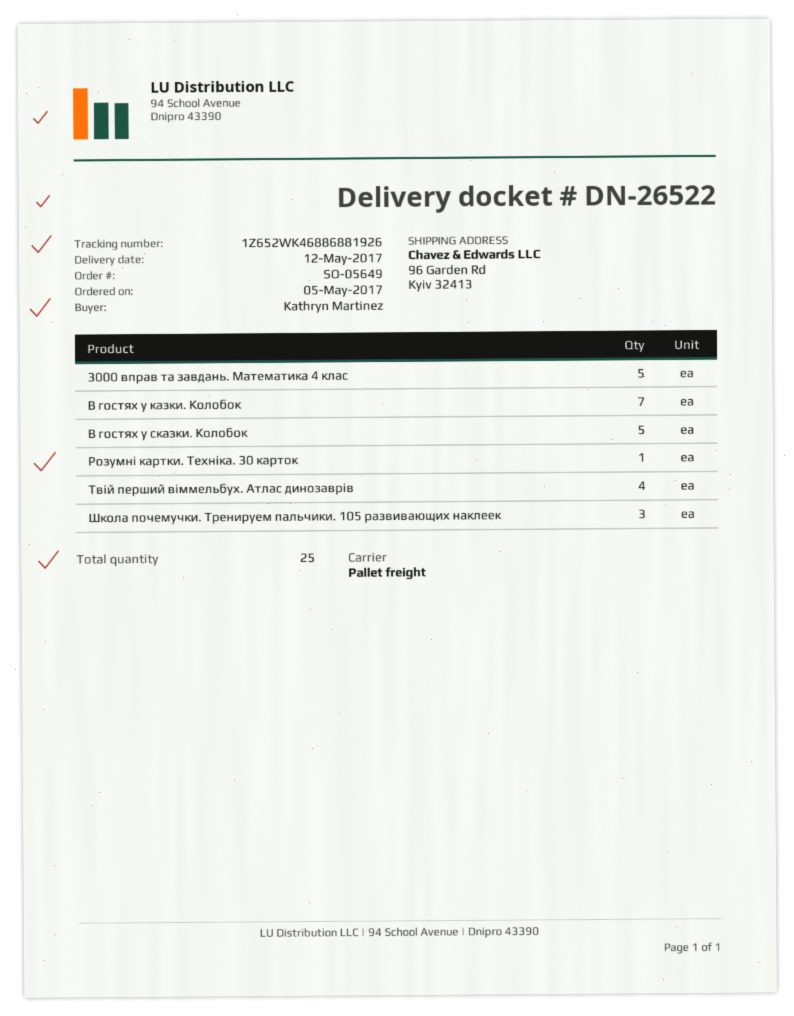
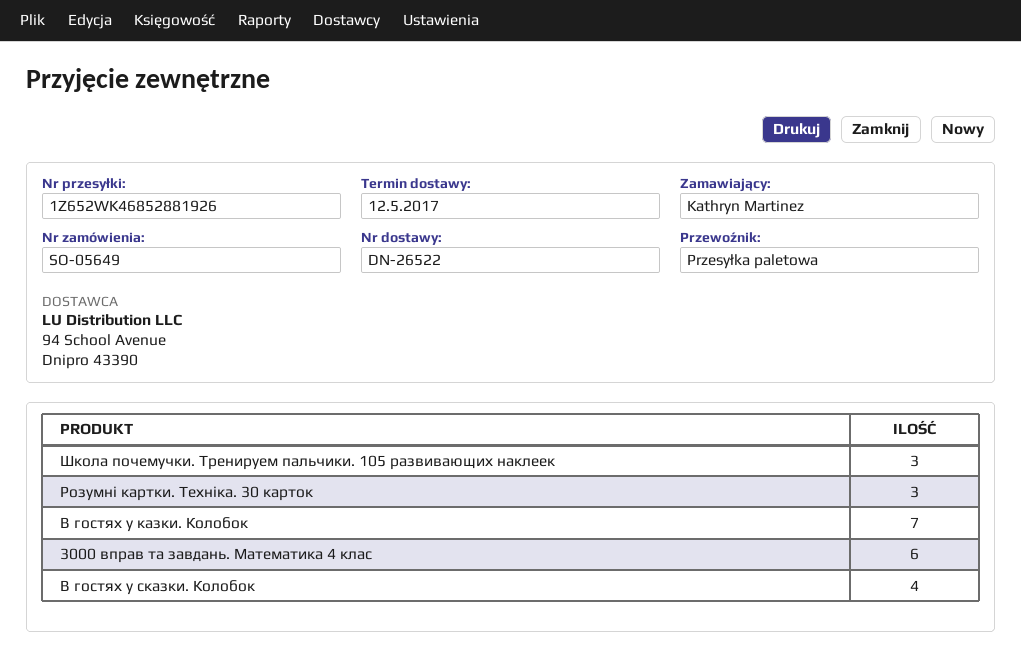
tracking number: 1Z652WK46886881926 -> 1Z652WK46852881926
3000 вправ та завдань. Математика 4 клас: 5 -> 6
В гостях у сказки. Колобок: 5 -> 4
Розумні картки. Техніка. 30 карток: 1 -> 3
Твій перший віммельбух. Атлас динозаврів: 4 -> none

